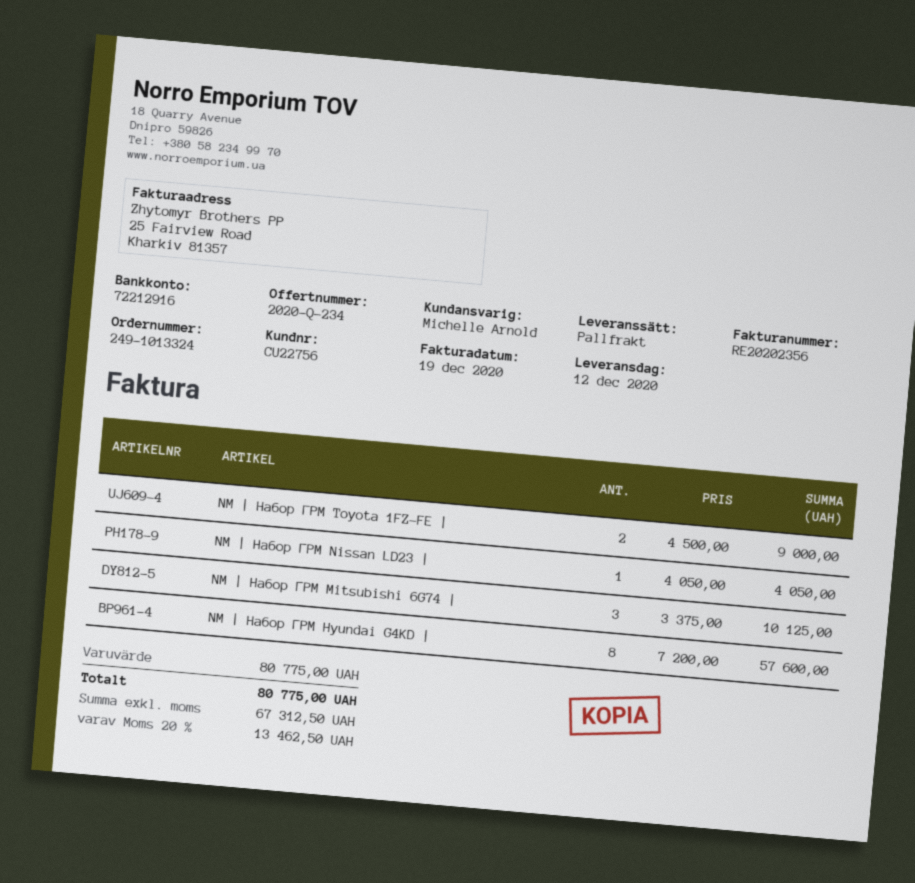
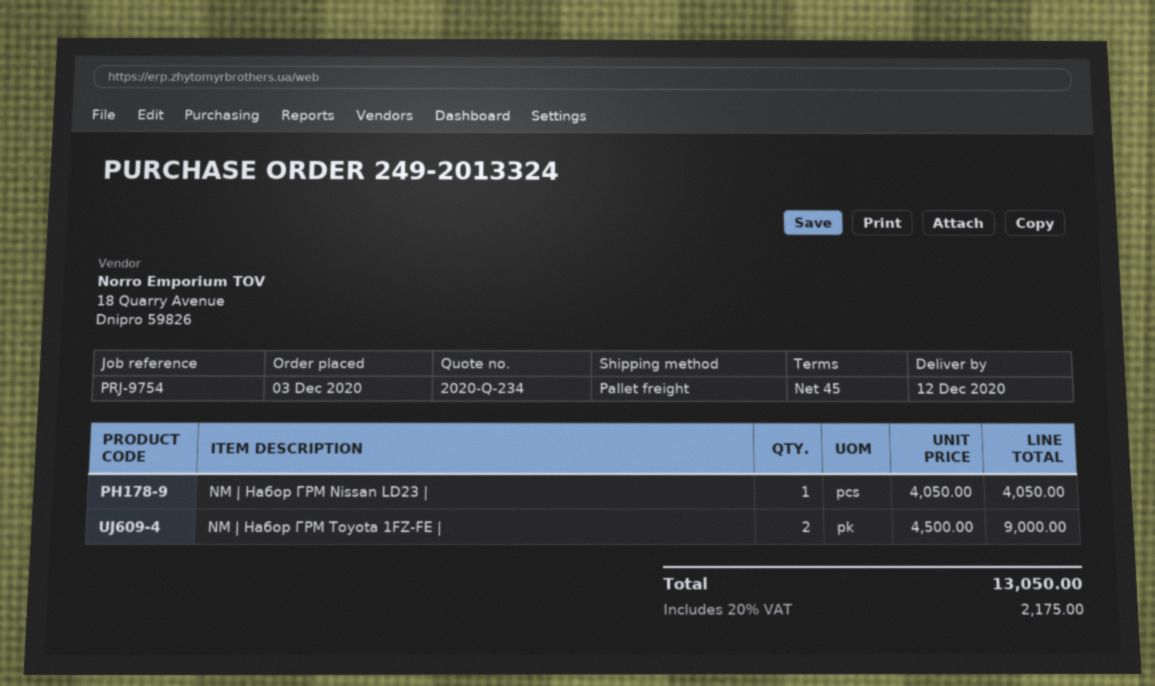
order number: 249-1013324 -> 249-2013324
NM | Набор ГРМ Mitsubishi 6G74 |: 3 x 3375.00 = 10125.00 -> none
NM | Набор ГРМ Hyundai G4KD |: 8 x 7200.00 = 57600.00 -> none
tax: 20% = 13462.50 -> 20% = 2175.00
total: 80775.00 -> 13050.00

